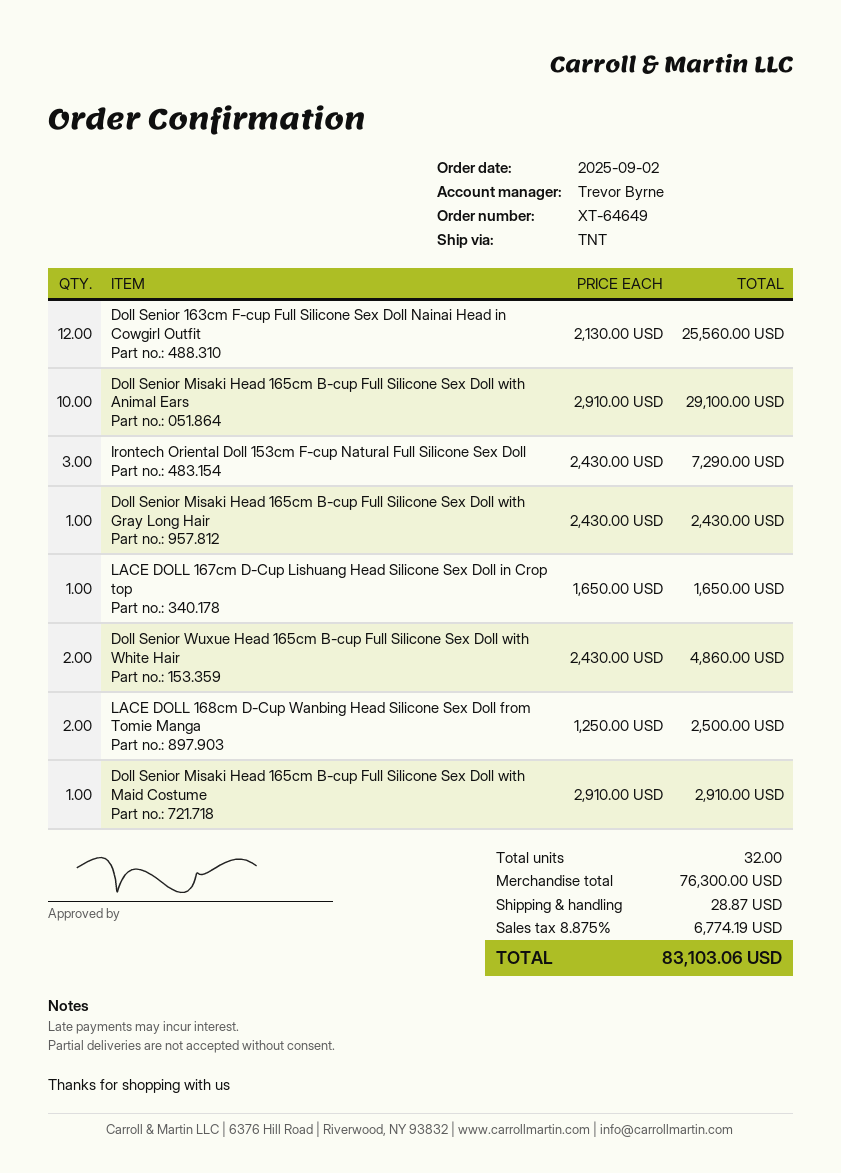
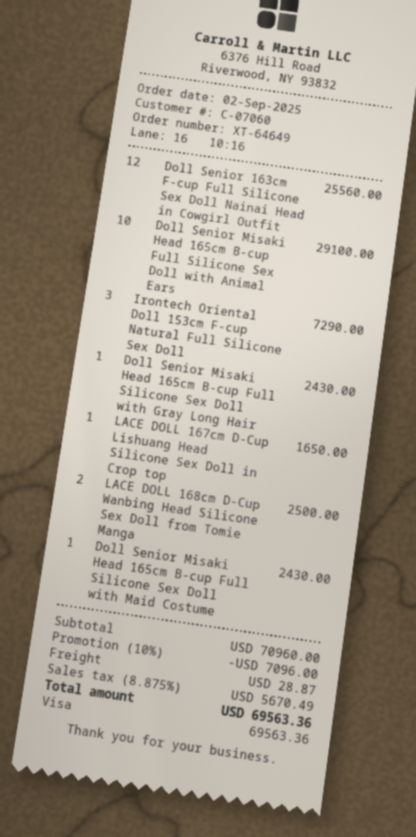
Doll Senior Wuxue Head 165cm B-cup Full Silicone Sex Doll with White Hair: 2 for 4860.00 -> none
Doll Senior Misaki Head 165cm B-cup Full Silicone Sex Doll with Maid Costume: 1 for 2910.00 -> 1 for 2430.00
subtotal: 76300.00 -> 70960.00
discount: none -> 10% = 7096.00
tax: 8.875% = 6774.19 -> 8.875% = 5670.49
total: 83103.06 -> 69563.36

